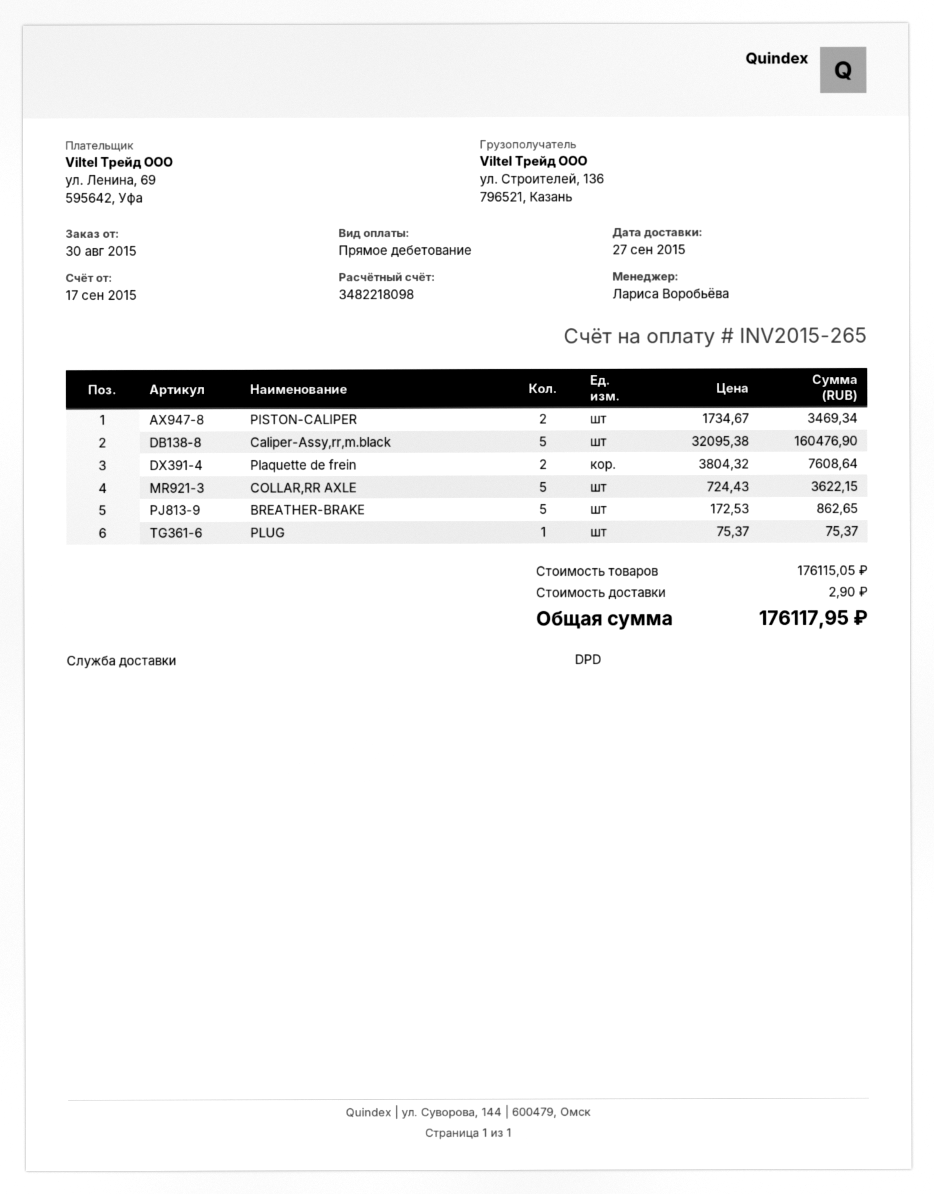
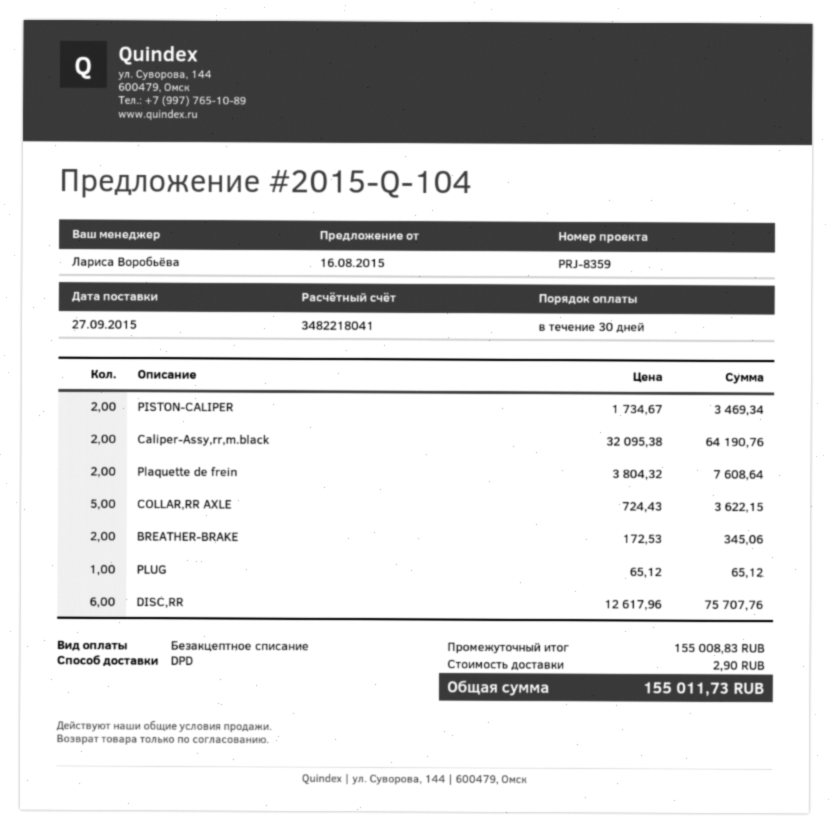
bank account: 3482218098 -> 3482218041
Caliper-Assy,rr,m.black: 5 x 32095.38 = 160476.90 -> 2 x 32095.38 = 64190.76
BREATHER-BRAKE: 5 x 172.53 = 862.65 -> 2 x 172.53 = 345.06
PLUG: 1 x 75.37 = 75.37 -> 1 x 65.12 = 65.12
DISC,RR: none -> 6 x 12617.96 = 75707.76
subtotal: 176115.05 -> 155008.83
total: 176117.95 -> 155011.73

